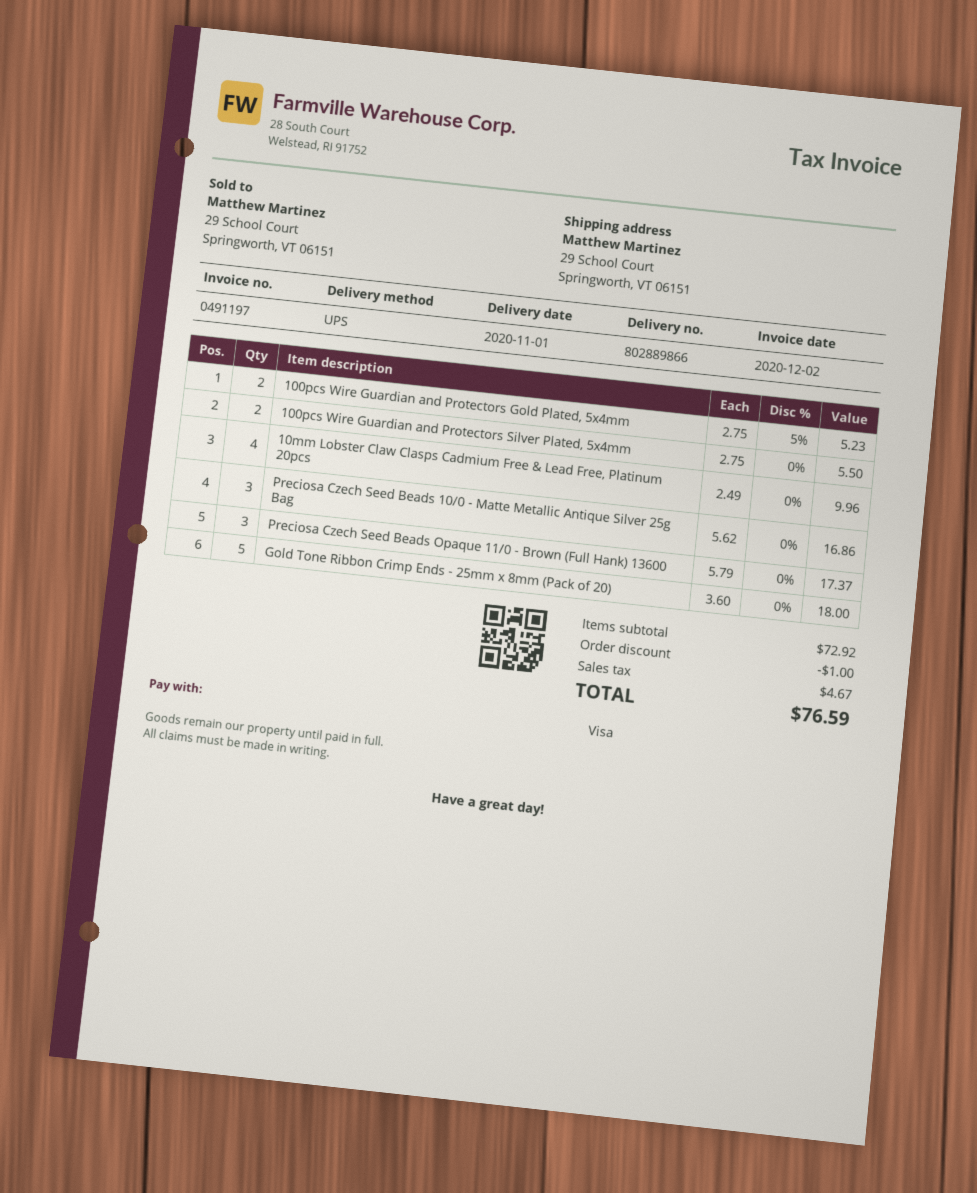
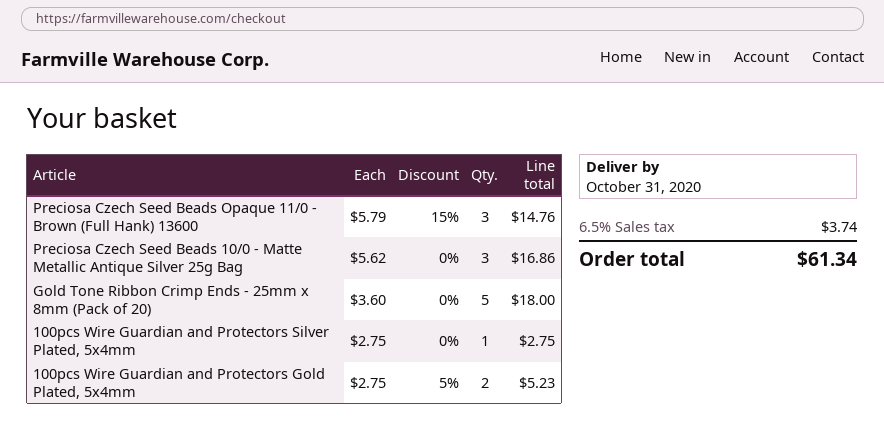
delivery date: 2020-11-01 -> 2020-10-31
100pcs Wire Guardian and Protectors Silver Plated, 5x4mm: 2 x 2.75 = 5.50 -> 1 x 2.75 = 2.75
10mm Lobster Claw Clasps Cadmium Free & Lead Free, Platinum 20pcs: 4 x 2.49 = 9.96 -> none
Preciosa Czech Seed Beads Opaque 11/0 - Brown (Full Hank) 13600: 3 x 5.79 = 17.37 -> 3 x 5.79 - 15% = 14.76
discount: 1.00 -> none
tax: 4.67 -> 3.74
total: 76.59 -> 61.34

